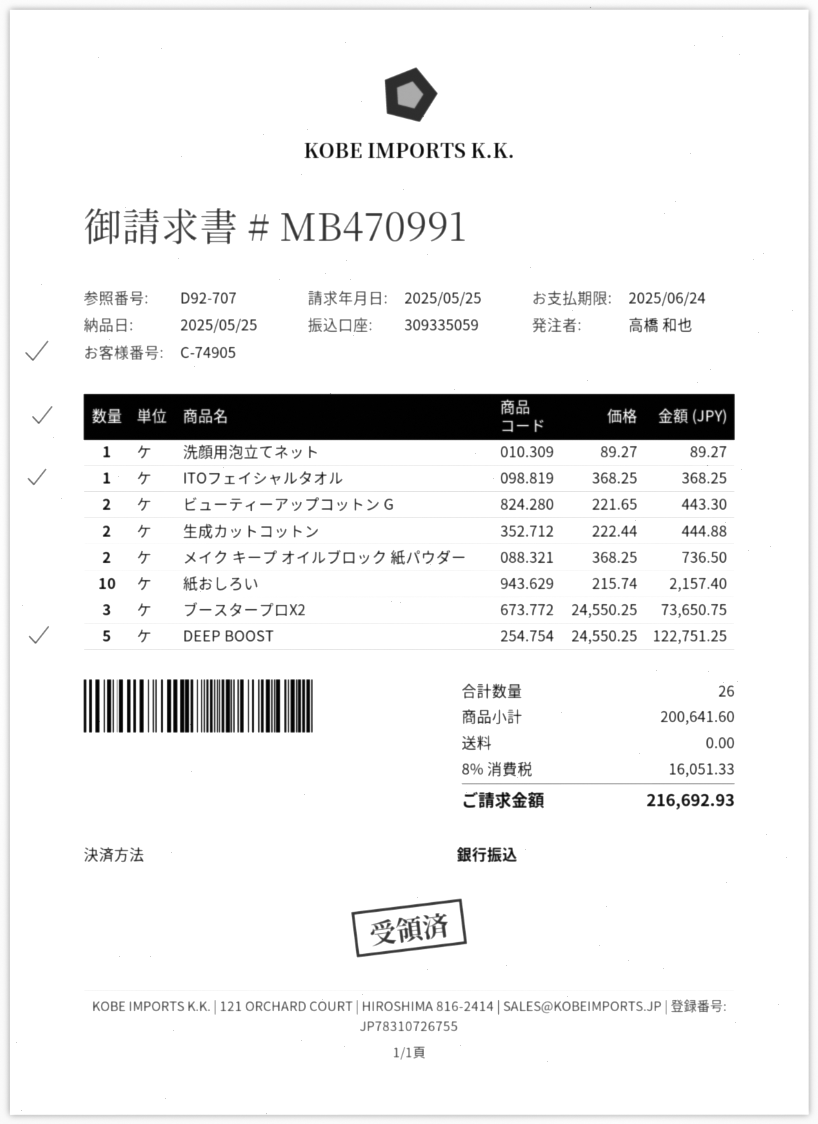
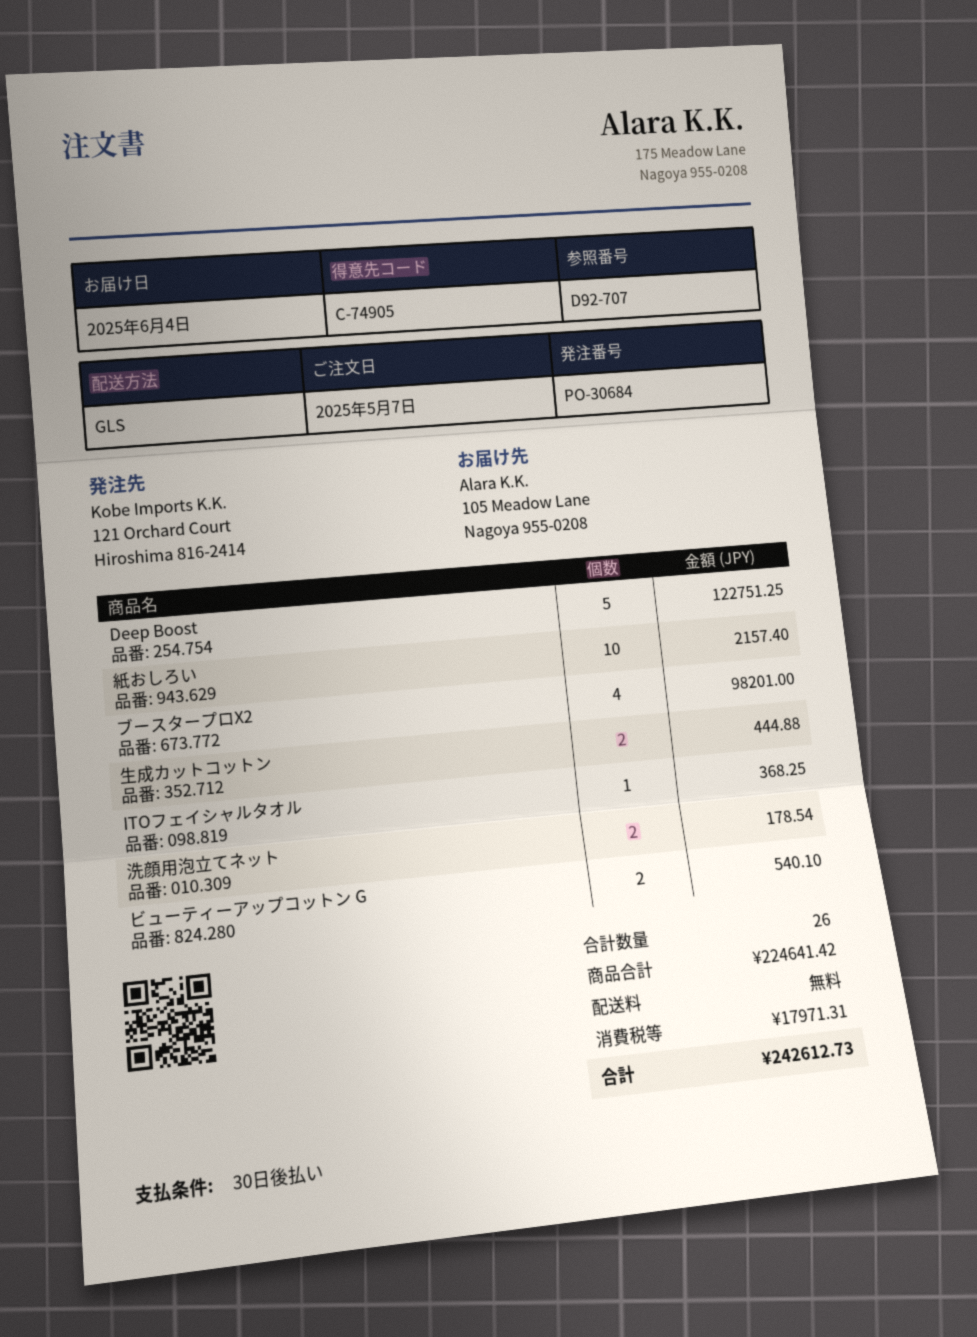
delivery date: 2025-05-25 -> 2025-06-04
洗顔用泡立てネット: 1 for 89.27 -> 2 for 178.54
ビューティーアップコットン G: 2 for 443.30 -> 2 for 540.10
メイク キープ オイルブロック 紙パウダー: 2 for 736.50 -> none
ブースタープロX2: 3 for 73650.75 -> 4 for 98201.00
subtotal: 200641.60 -> 224641.42
tax: 16051.33 -> 17971.31
total: 216692.93 -> 242612.73

